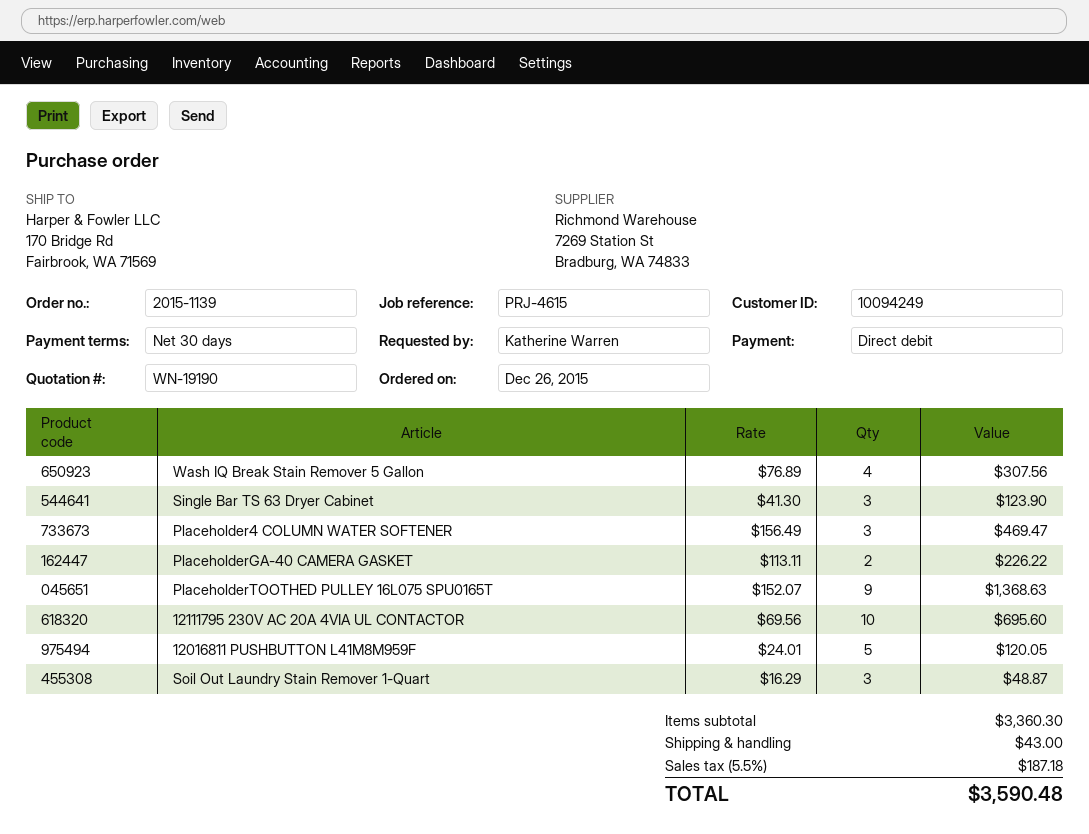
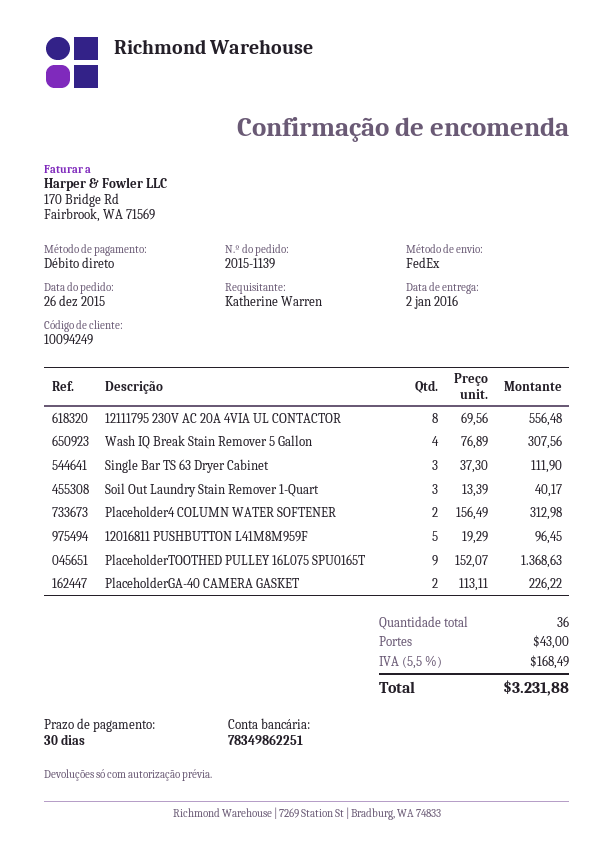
Single Bar TS 63 Dryer Cabinet: 3 x 41.30 = 123.90 -> 3 x 37.30 = 111.90
Placeholder4 COLUMN WATER SOFTENER: 3 x 156.49 = 469.47 -> 2 x 156.49 = 312.98
12111795 230V AC 20A 4VIA UL CONTACTOR: 10 x 69.56 = 695.60 -> 8 x 69.56 = 556.48
12016811 PUSHBUTTON L41M8M959F: 5 x 24.01 = 120.05 -> 5 x 19.29 = 96.45
Soil Out Laundry Stain Remover 1-Quart: 3 x 16.29 = 48.87 -> 3 x 13.39 = 40.17
tax: 5.5% = 187.18 -> 5.5% = 168.49
total: 3590.48 -> 3231.88

